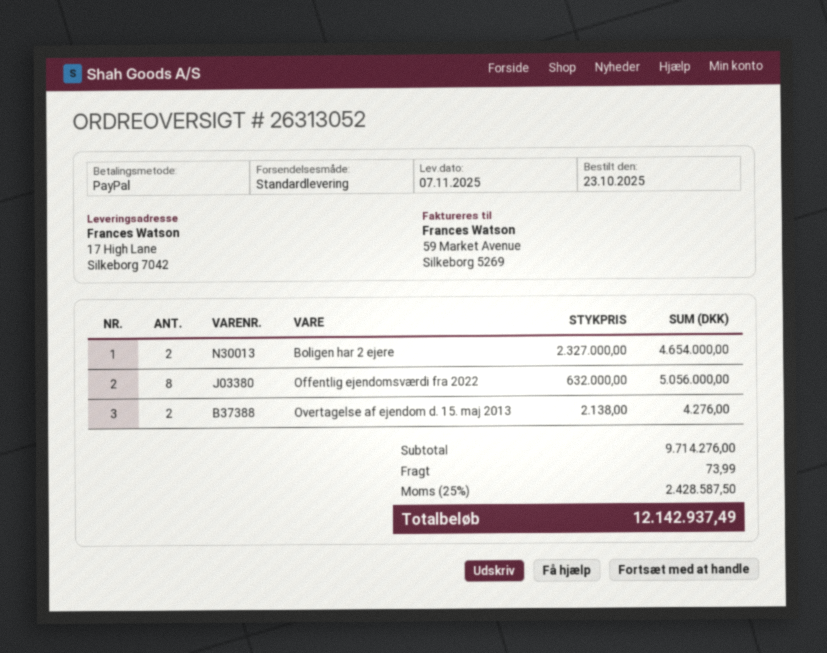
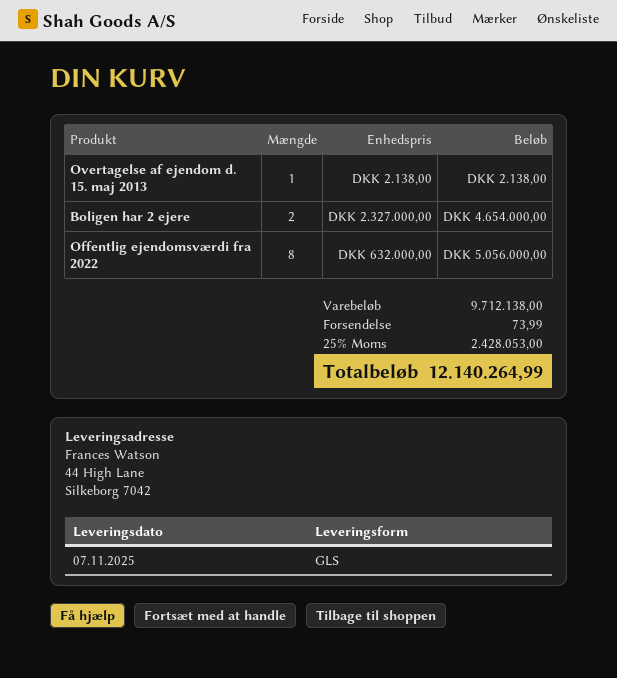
shipping method: standard -> GLS
ship to: 17 High Lane, Silkeborg 7042 -> 44 High Lane, Silkeborg 7042
Overtagelse af ejendom d. 15. maj 2013: 2 x 2138.00 = 4276.00 -> 1 x 2138.00 = 2138.00
subtotal: 9714276.00 -> 9712138.00
tax: 25% = 2428587.50 -> 25% = 2428053.00
total: 12142937.49 -> 12140264.99

